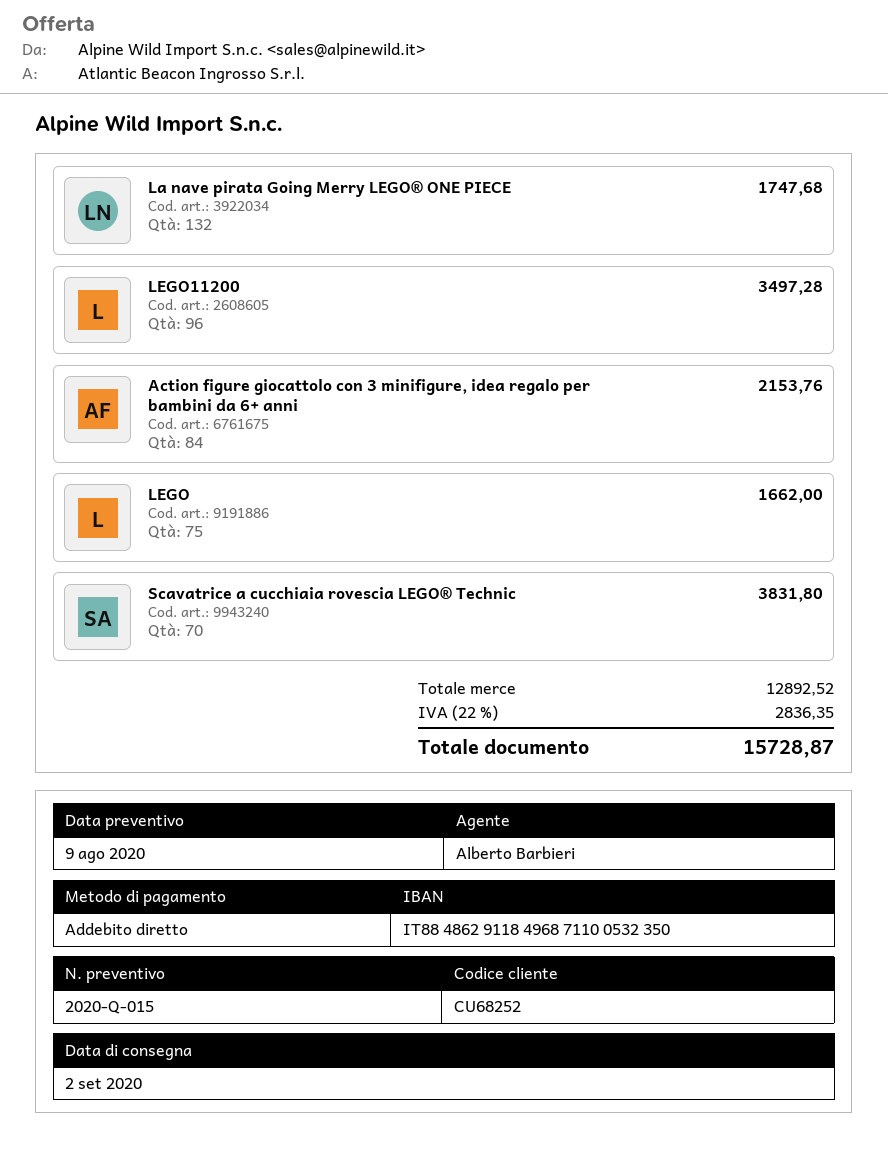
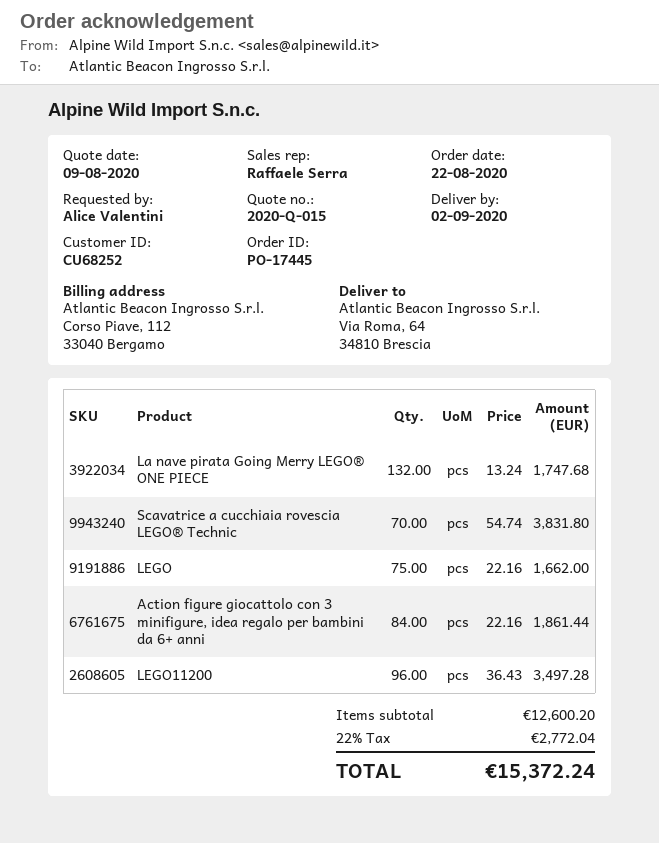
sales rep: Alberto Barbieri -> Raffaele Serra
Action figure giocattolo con 3 minifigure, idea regalo per bambini da 6+ anni: 84 for 2153.76 -> 84 for 1861.44
subtotal: 12892.52 -> 12600.20
tax: 22% = 2836.35 -> 22% = 2772.04
total: 15728.87 -> 15372.24

